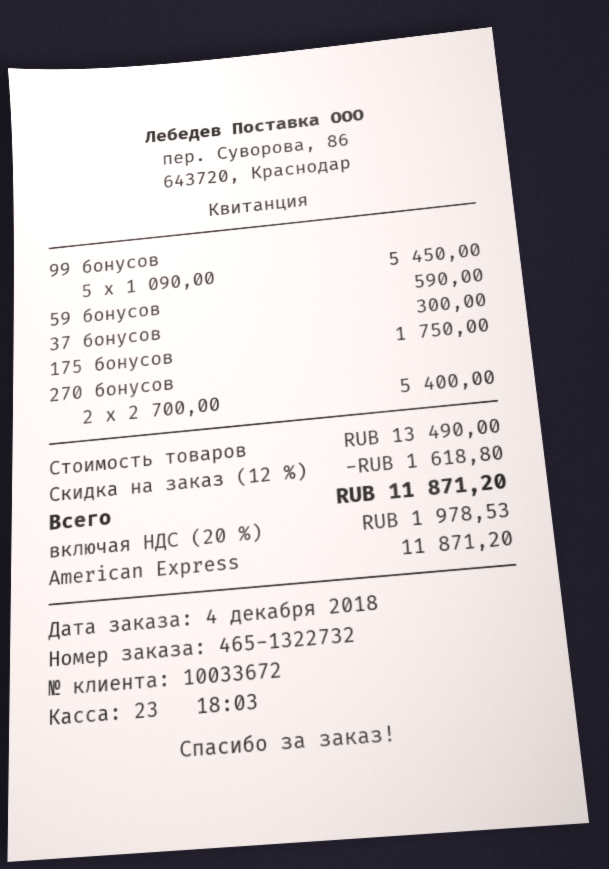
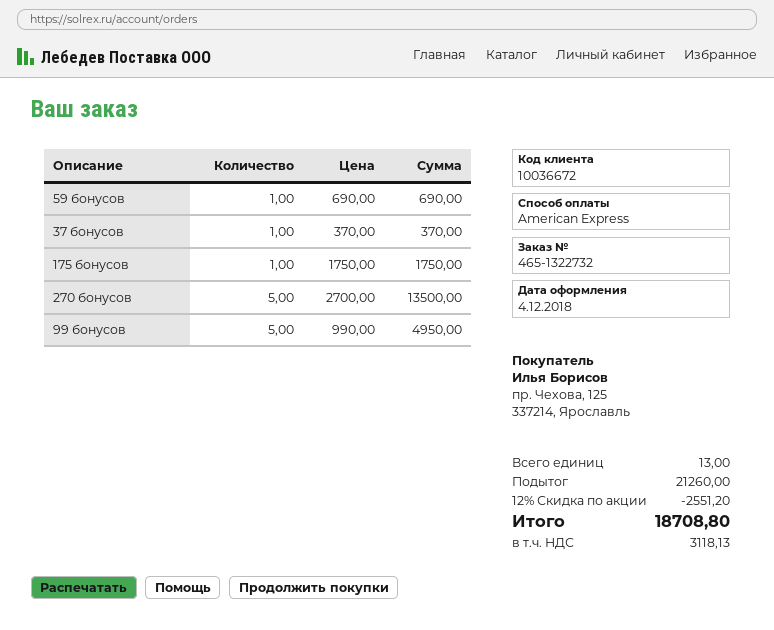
customer number: 10033672 -> 10036672
99 бонусов: 5 x 1090.00 = 5450.00 -> 5 x 990.00 = 4950.00
59 бонусов: 1 x 590.00 = 590.00 -> 1 x 690.00 = 690.00
37 бонусов: 1 x 300.00 = 300.00 -> 1 x 370.00 = 370.00
270 бонусов: 2 x 2700.00 = 5400.00 -> 5 x 2700.00 = 13500.00
subtotal: 13490.00 -> 21260.00
discount: 12% = 1618.80 -> 12% = 2551.20
tax: 1978.53 -> 3118.13
total: 11871.20 -> 18708.80

